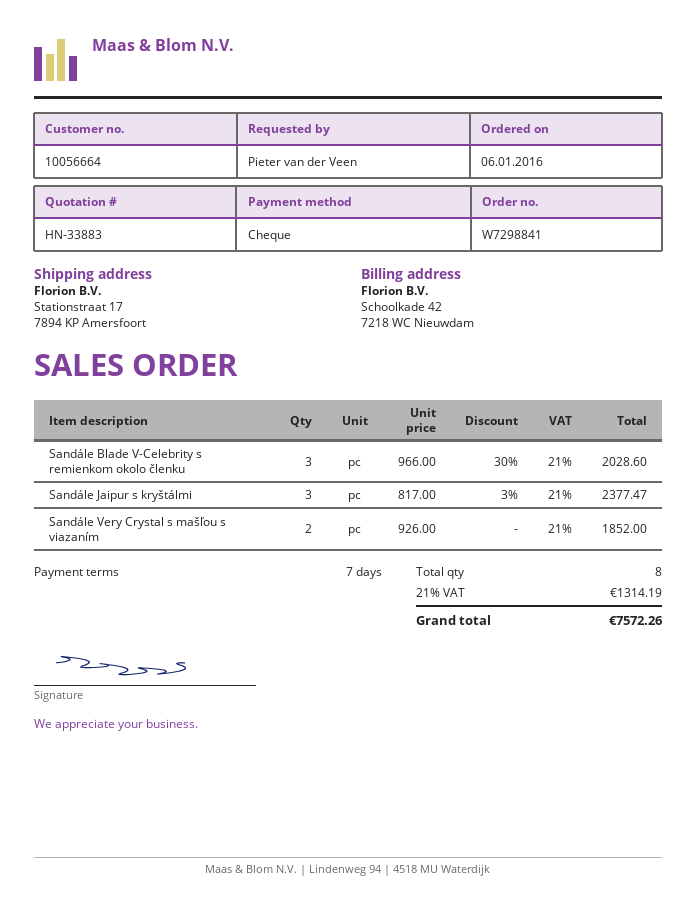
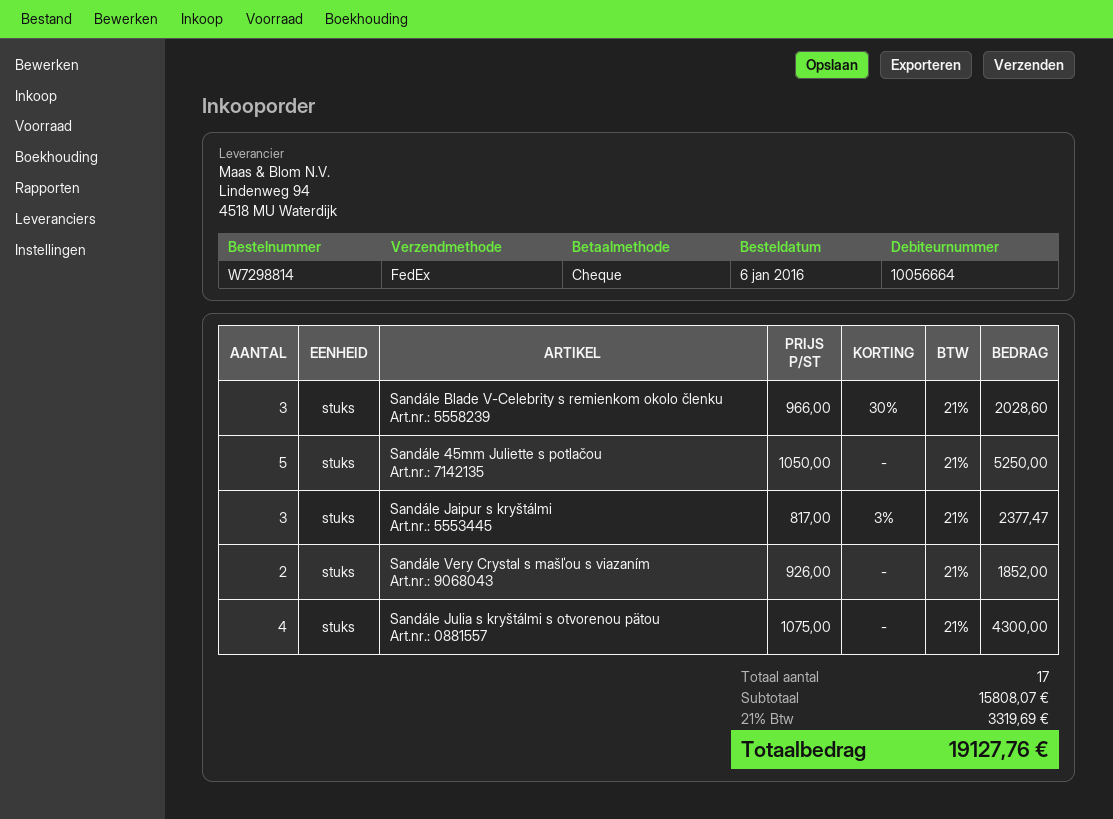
order number: W7298841 -> W7298814
Sandále 45mm Juliette s potlačou: none -> 5 x 1050.00 = 5250.00
Sandále Julia s kryštálmi s otvorenou pätou: none -> 4 x 1075.00 = 4300.00
total quantity: 8 -> 17
tax: 21% = 1314.19 -> 21% = 3319.69
total: 7572.26 -> 19127.76

